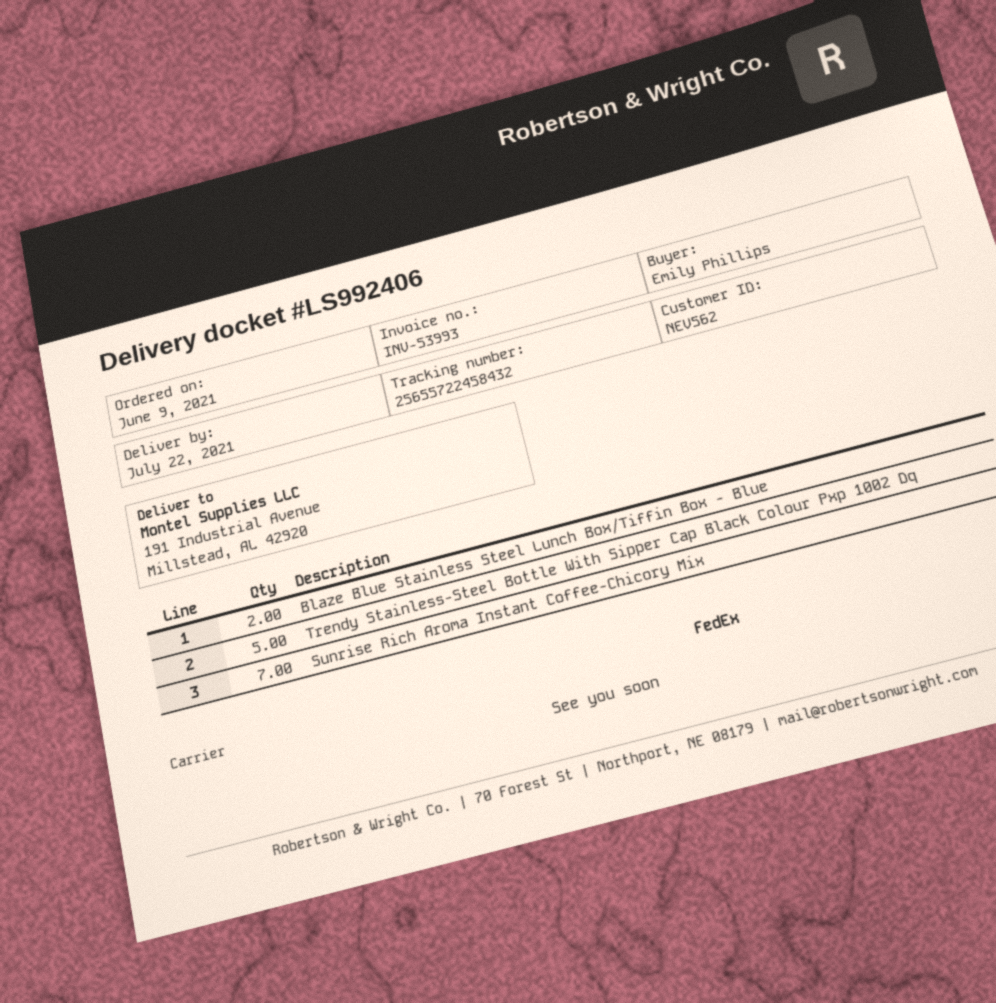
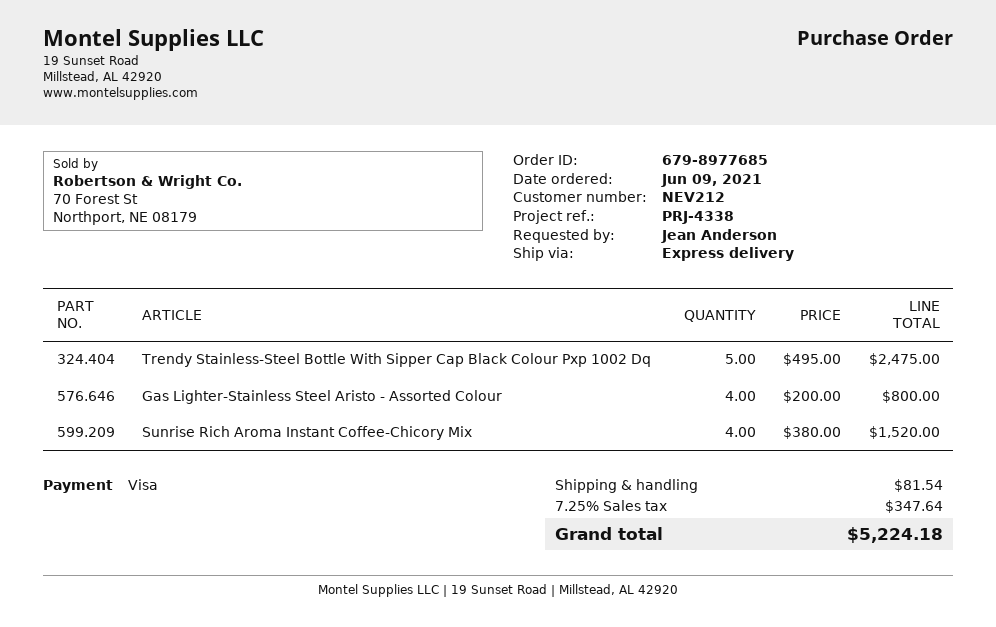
customer number: NEV562 -> NEV212
ordered by: Emily Phillips -> Jean Anderson
shipping method: FedEx -> express
Blaze Blue Stainless Steel Lunch Box/Tiffin Box - Blue: 2 -> none
Sunrise Rich Aroma Instant Coffee-Chicory Mix: 7 -> 4
Gas Lighter-Stainless Steel Aristo - Assorted Colour: none -> 4

